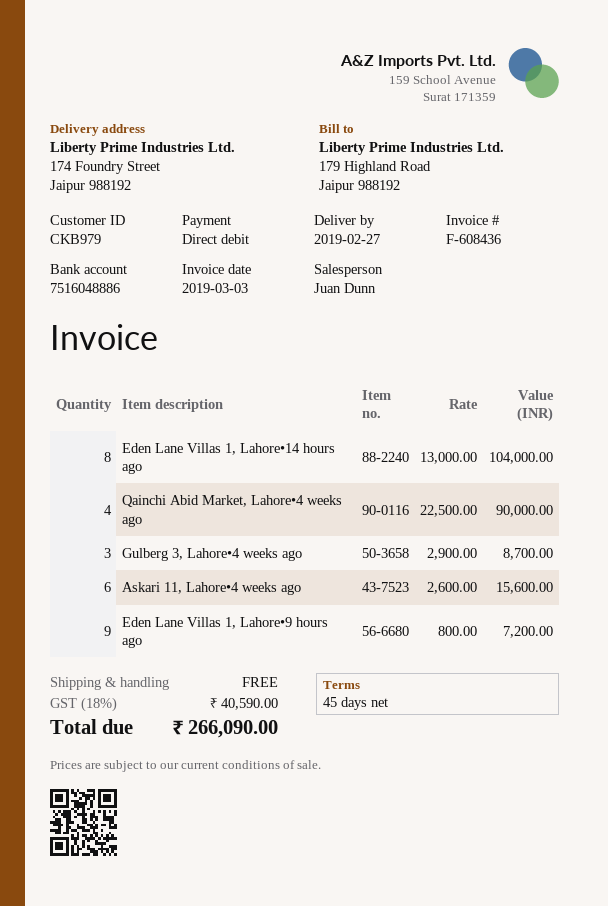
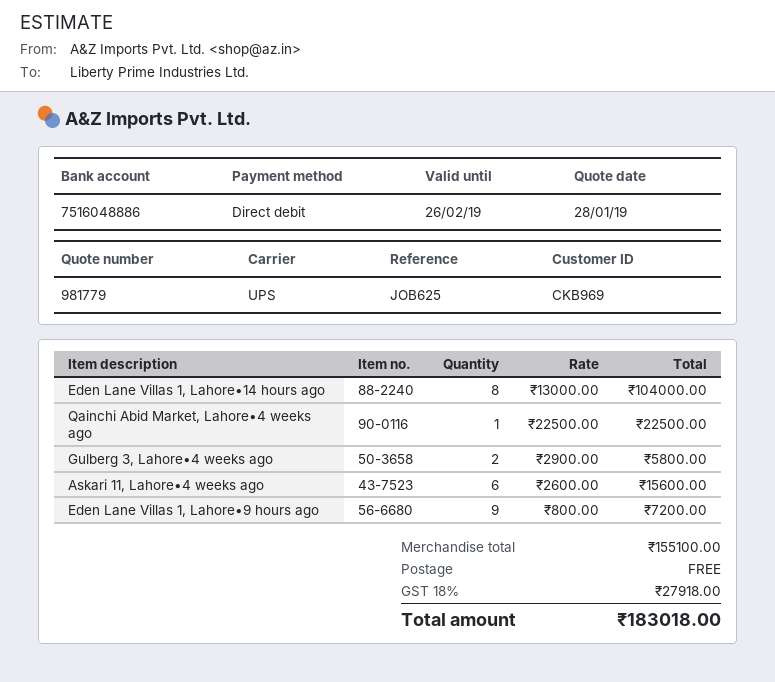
customer number: CKB979 -> CKB969
Qainchi Abid Market, Lahore•4 weeks ago: 4 x 22500.00 = 90000.00 -> 1 x 22500.00 = 22500.00
Gulberg 3, Lahore•4 weeks ago: 3 x 2900.00 = 8700.00 -> 2 x 2900.00 = 5800.00
tax: 18% = 40590.00 -> 18% = 27918.00
total: 266090.00 -> 183018.00

